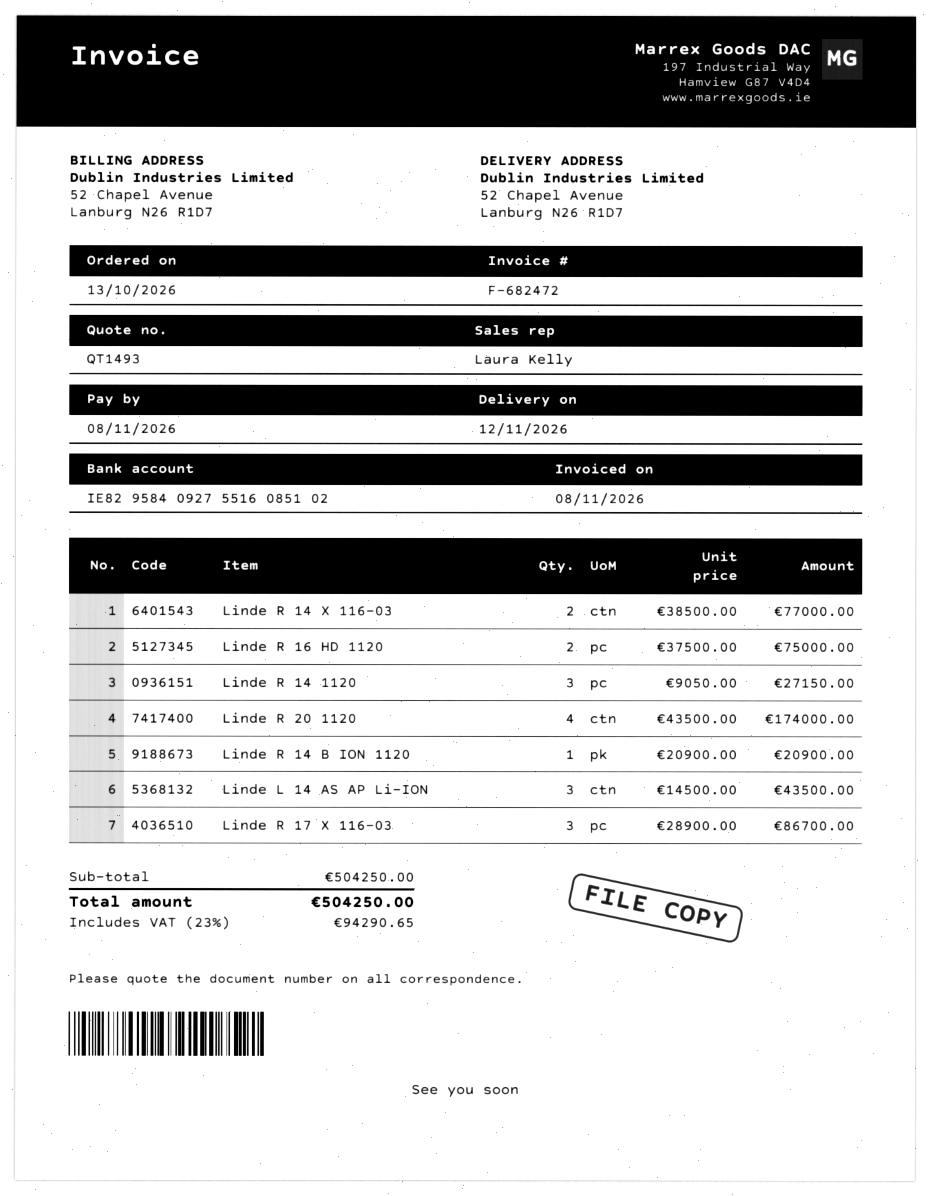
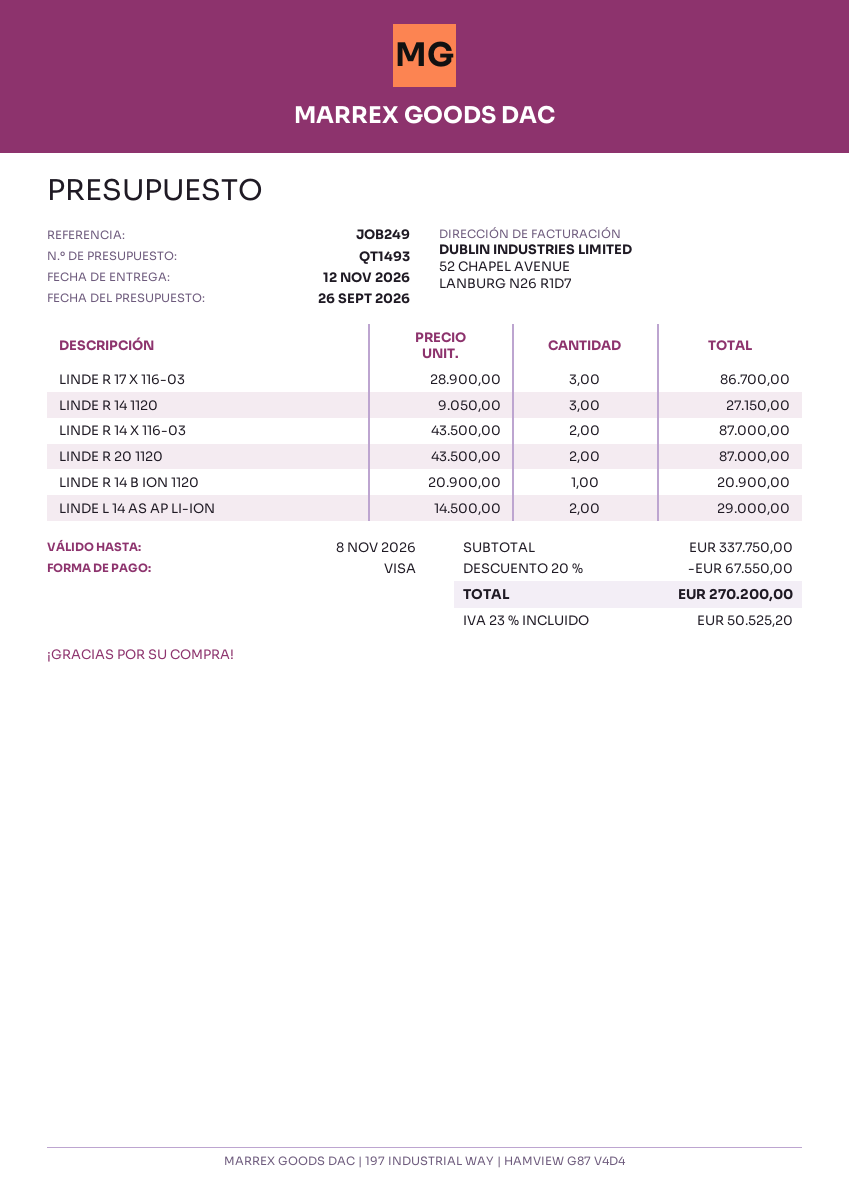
Linde R 14 X 116-03: 2 x 38500.00 = 77000.00 -> 2 x 43500.00 = 87000.00
Linde R 16 HD 1120: 2 x 37500.00 = 75000.00 -> none
Linde R 20 1120: 4 x 43500.00 = 174000.00 -> 2 x 43500.00 = 87000.00
Linde L 14 AS AP Li-ION: 3 x 14500.00 = 43500.00 -> 2 x 14500.00 = 29000.00
subtotal: 504250.00 -> 337750.00
discount: none -> 20% = 67550.00
tax: 23% = 94290.65 -> 23% = 50525.20
total: 504250.00 -> 270200.00

